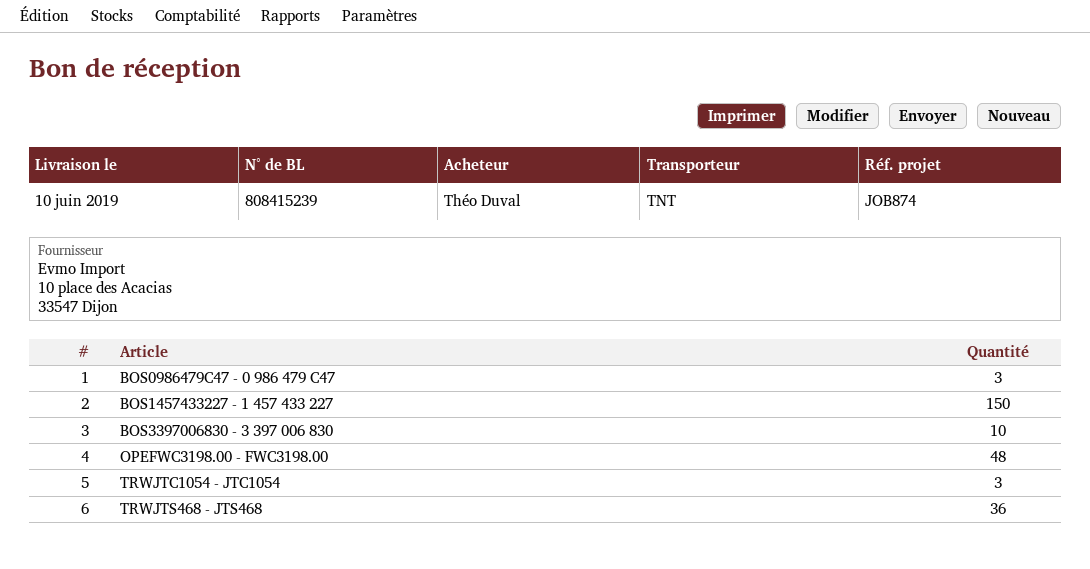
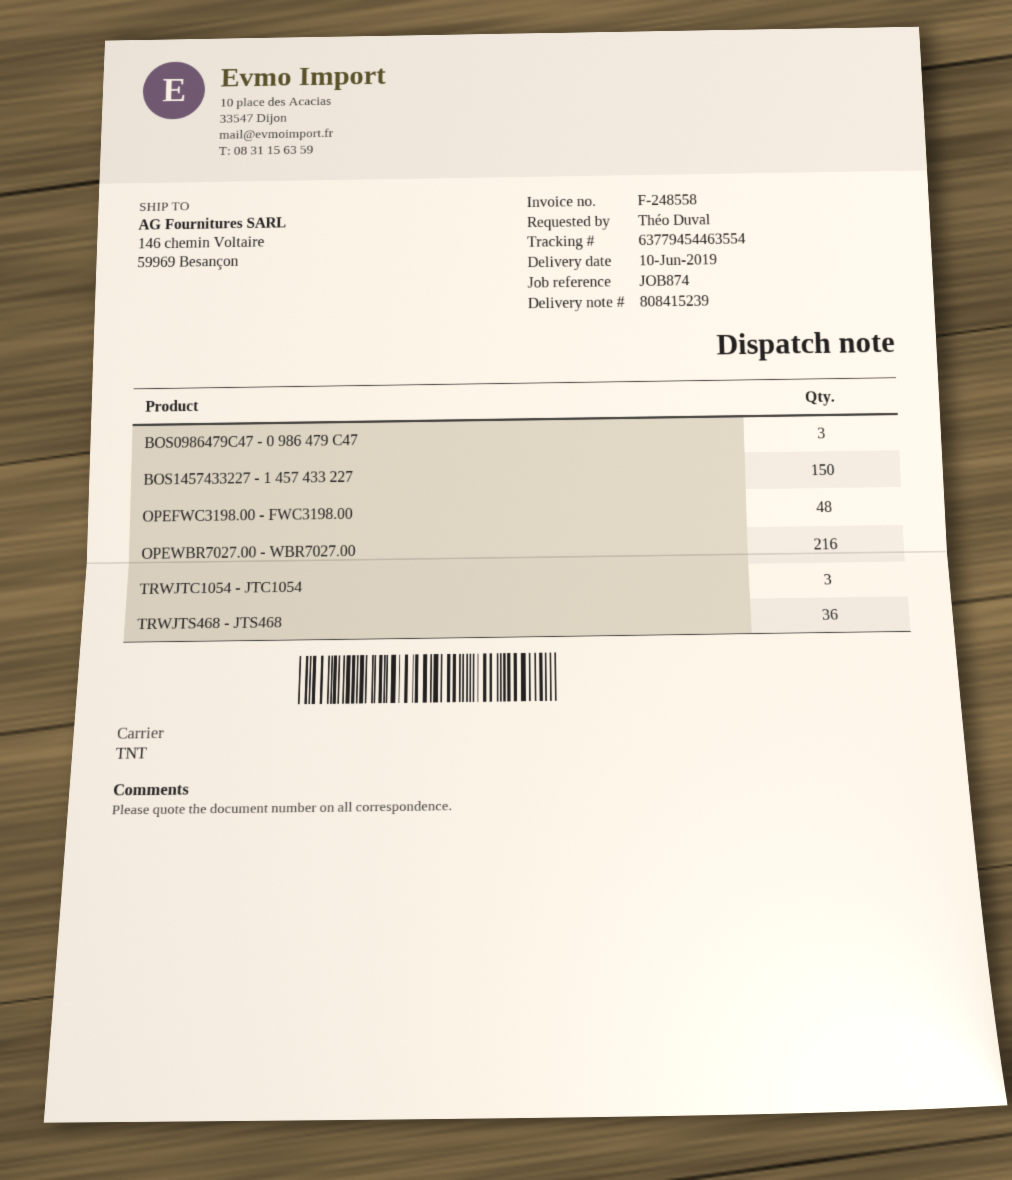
BOS3397006830 - 3 397 006 830: 10 -> none
OPEWBR7027.00 - WBR7027.00: none -> 216

